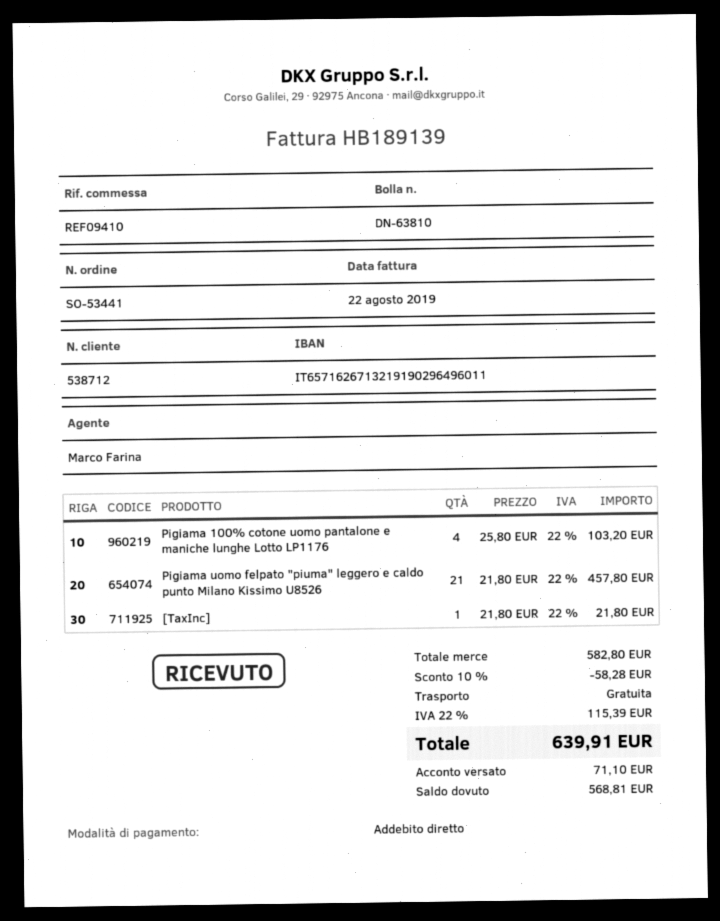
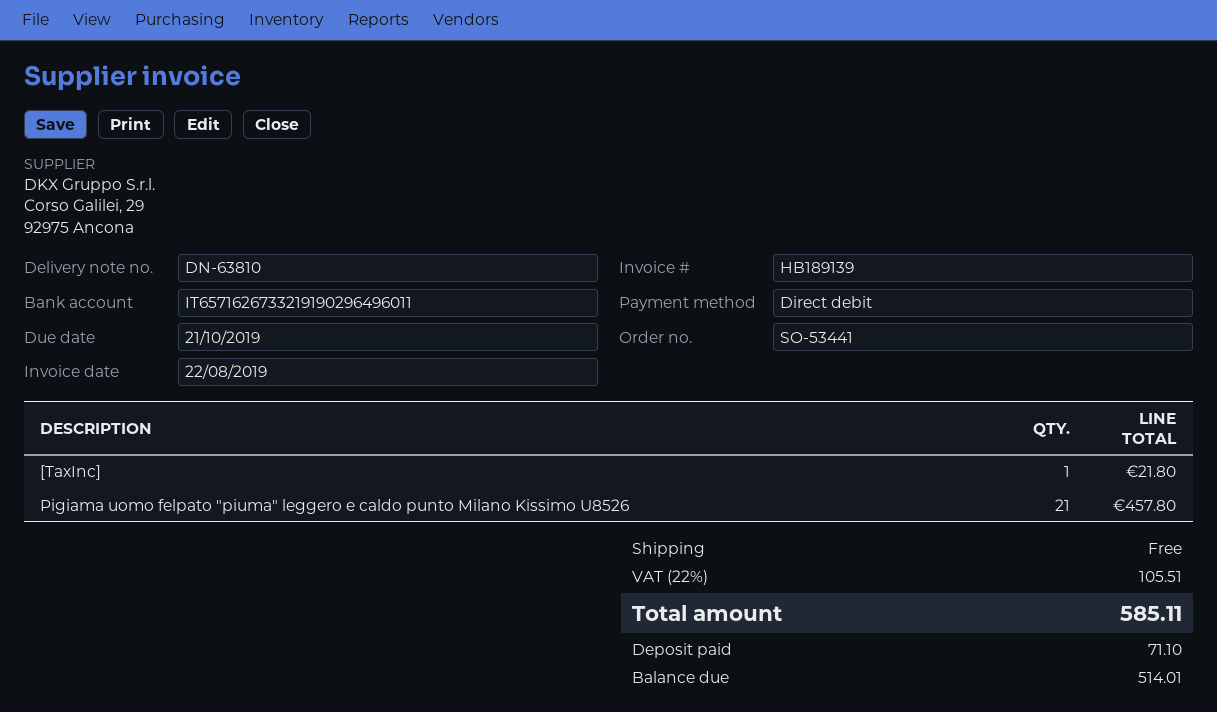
bank account: IT6571626713219190296496011 -> IT6571626733219190296496011
Pigiama 100% cotone uomo pantalone e maniche lunghe Lotto LP1176: 4 for 103.20 -> none
discount: 10% = 58.28 -> none
tax: 22% = 115.39 -> 22% = 105.51
total: 639.91 -> 585.11
balance: 568.81 -> 514.01

